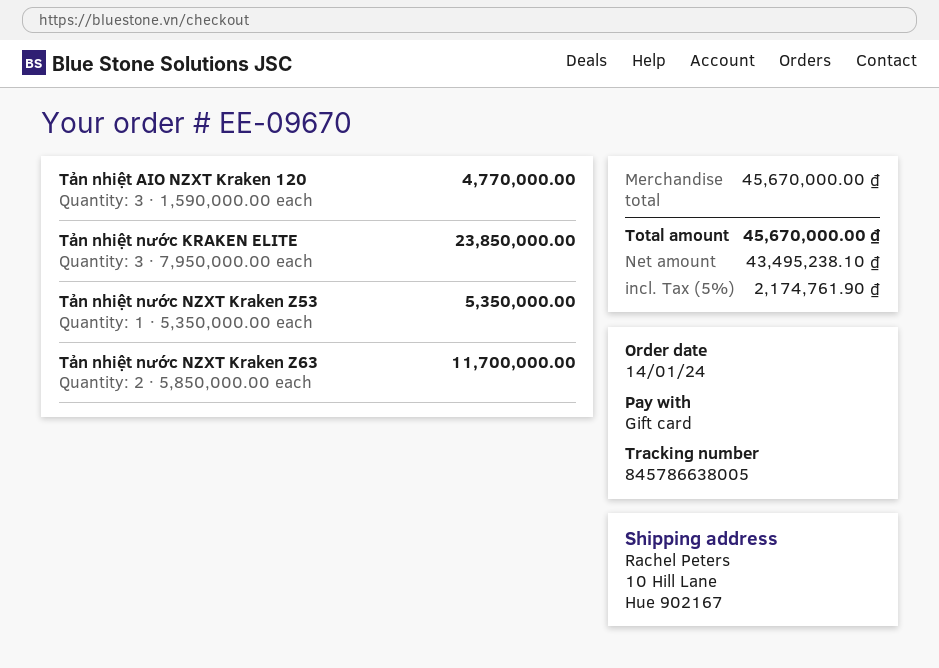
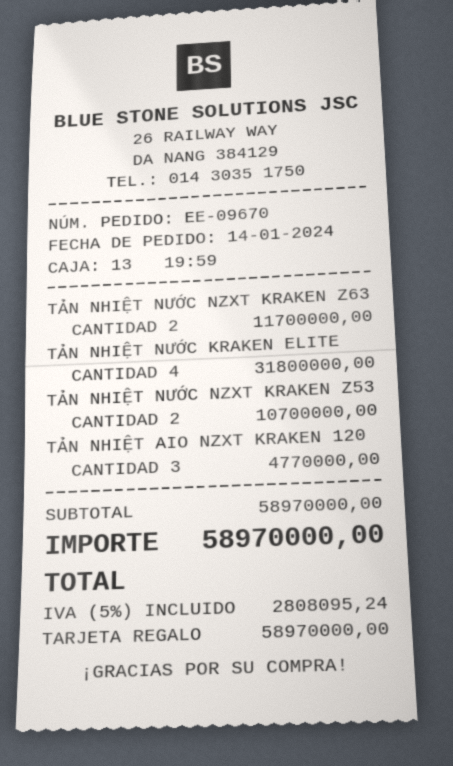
Tản nhiệt nước KRAKEN ELITE: 3 for 23850000.00 -> 4 for 31800000.00
Tản nhiệt nước NZXT Kraken Z53: 1 for 5350000.00 -> 2 for 10700000.00
subtotal: 45670000.00 -> 58970000.00
tax: 5% = 2174761.90 -> 5% = 2808095.24
total: 45670000.00 -> 58970000.00

